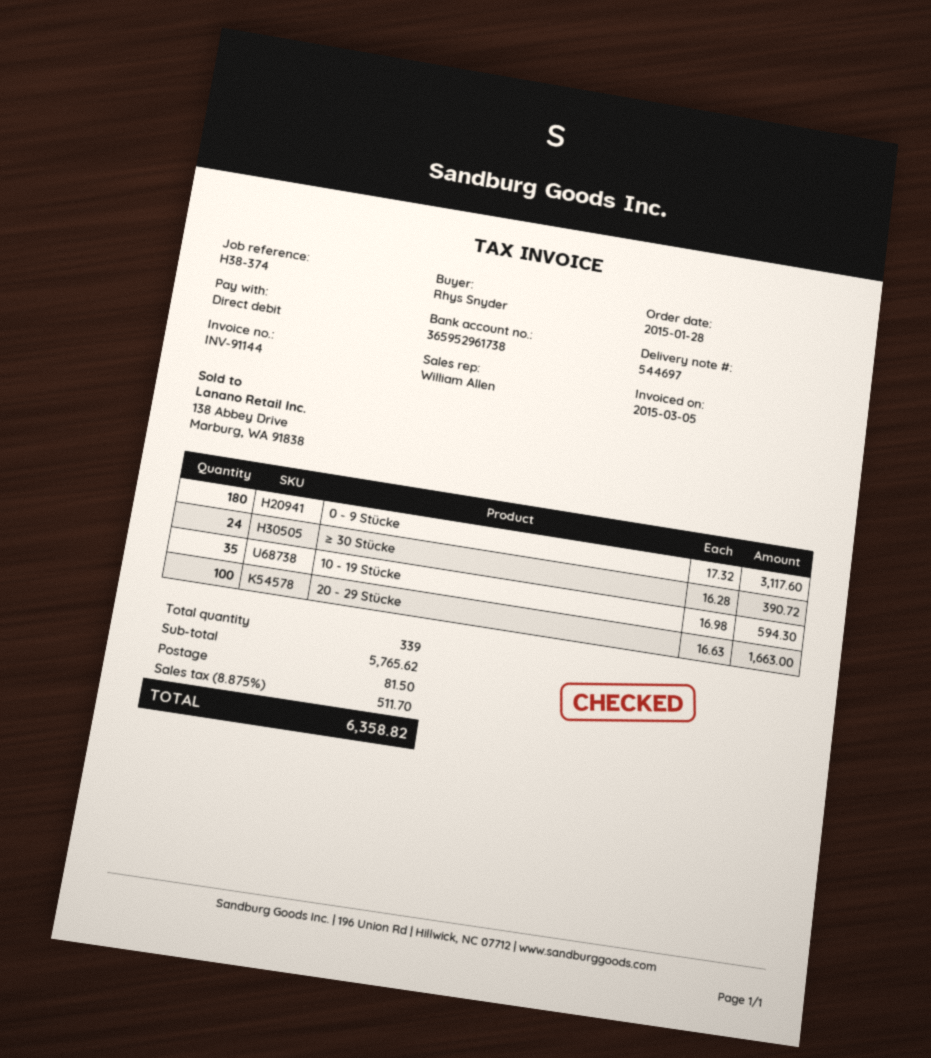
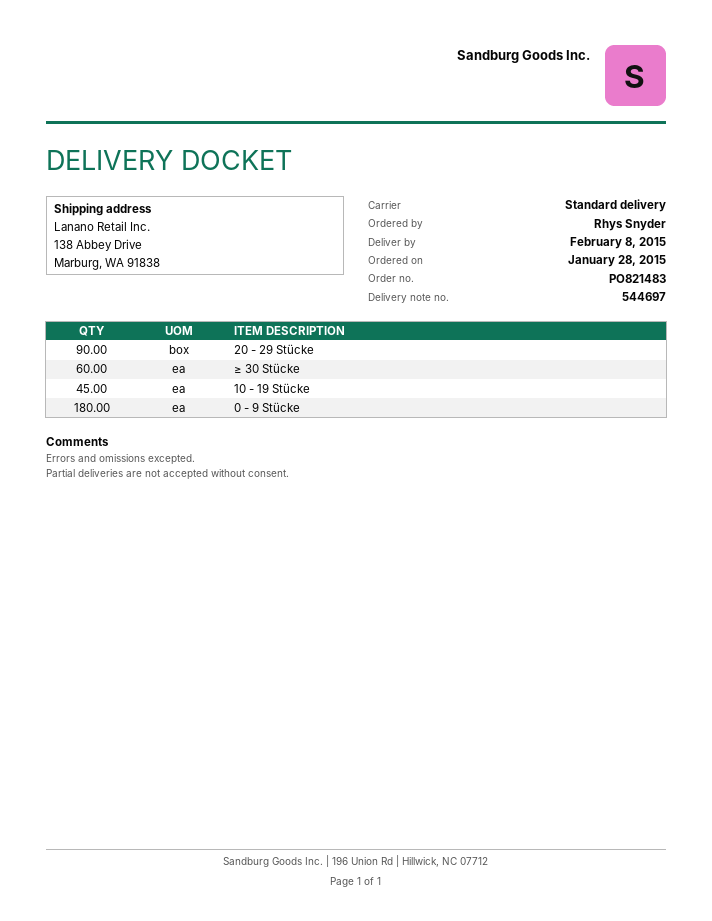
≥ 30 Stücke: 24 -> 60
10 - 19 Stücke: 35 -> 45
20 - 29 Stücke: 100 -> 90

